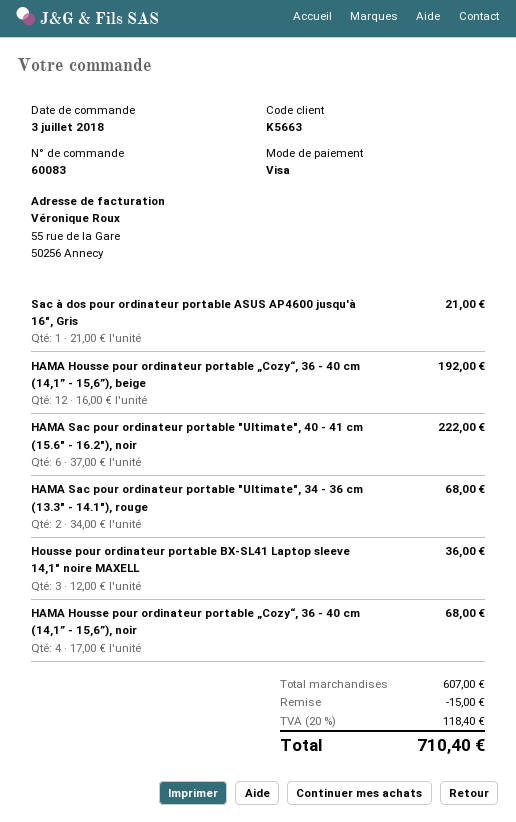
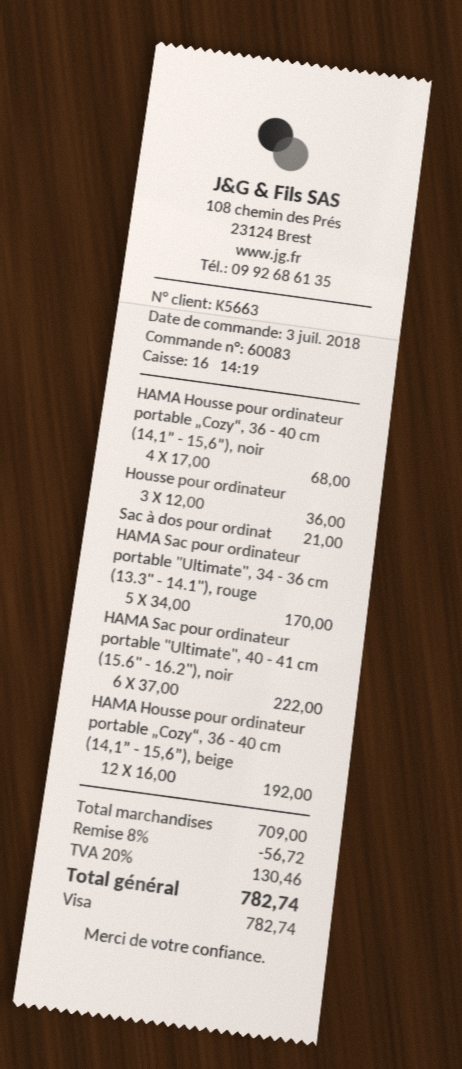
HAMA Sac pour ordinateur portable "Ultimate", 34 - 36 cm (13.3" - 14.1"), rouge: 2 x 34.00 = 68.00 -> 5 x 34.00 = 170.00
subtotal: 607.00 -> 709.00
discount: 15.00 -> 56.72
tax: 20% = 118.40 -> 20% = 130.46
total: 710.40 -> 782.74

